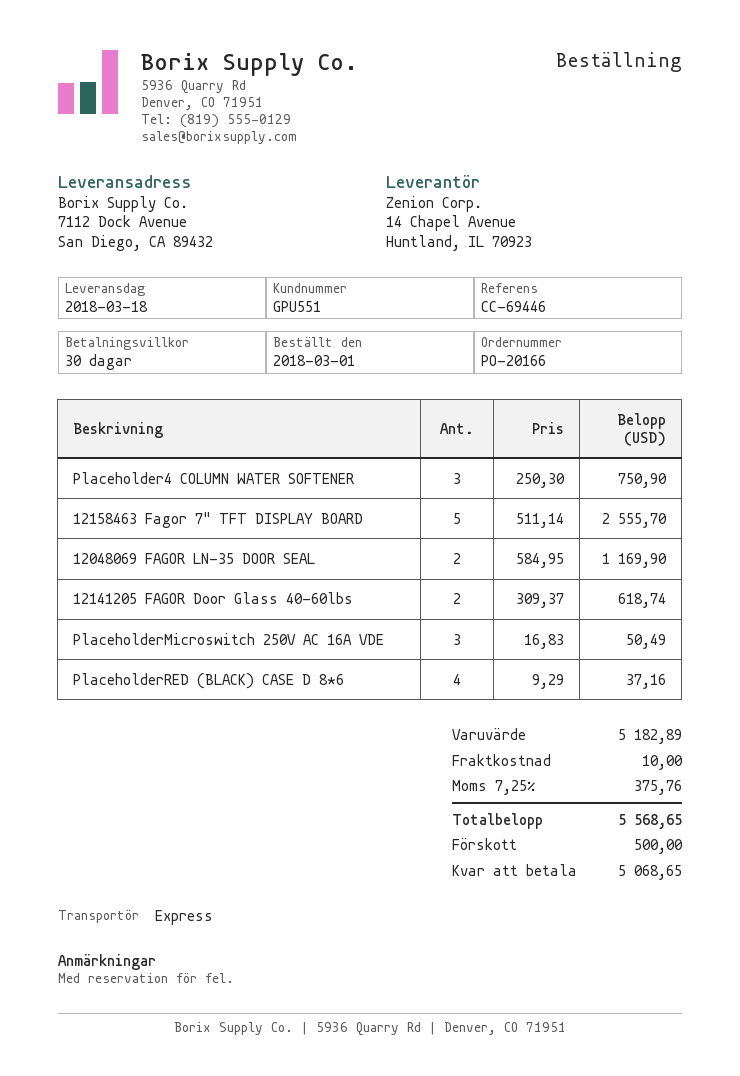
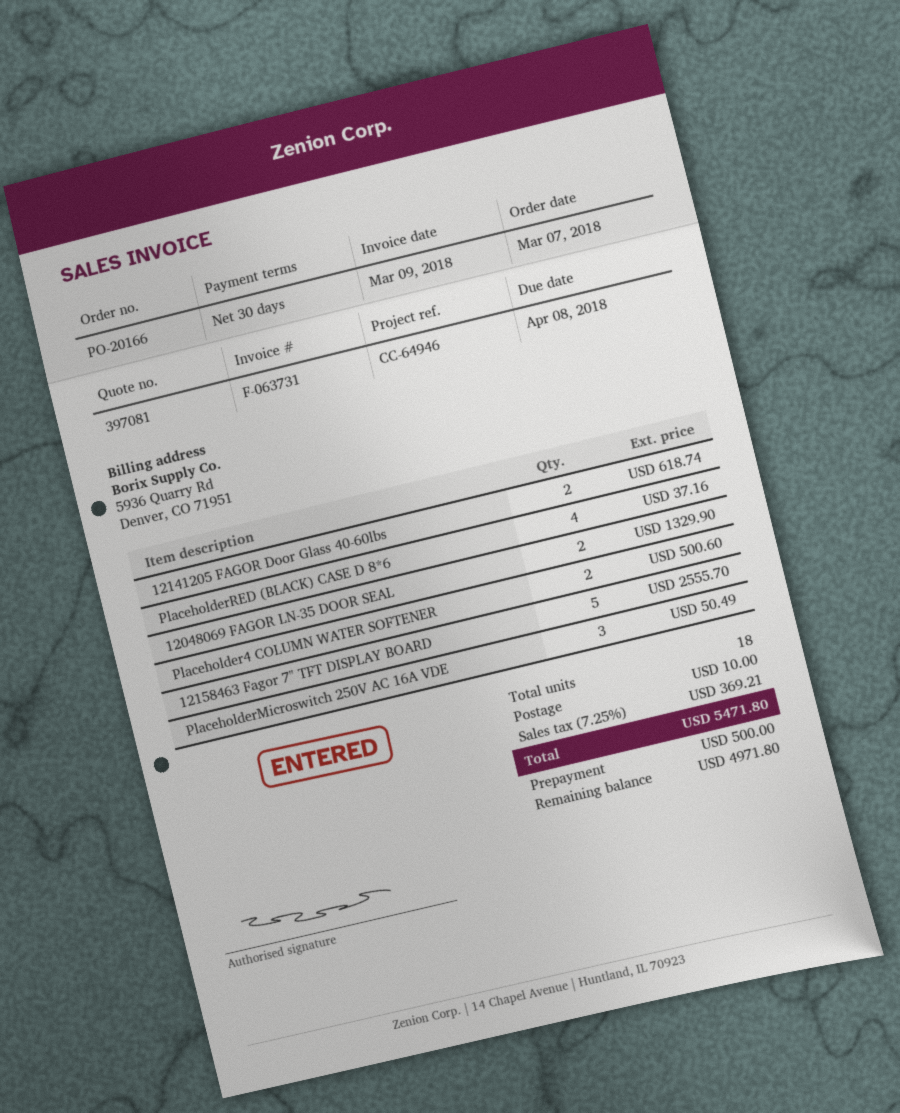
order date: 2018-03-01 -> 2018-03-07
reference: CC-69446 -> CC-64946
Placeholder4 COLUMN WATER SOFTENER: 3 for 750.90 -> 2 for 500.60
12048069 FAGOR LN-35 DOOR SEAL: 2 for 1169.90 -> 2 for 1329.90
tax: 7.25% = 375.76 -> 7.25% = 369.21
total: 5568.65 -> 5471.80
balance: 5068.65 -> 4971.80

